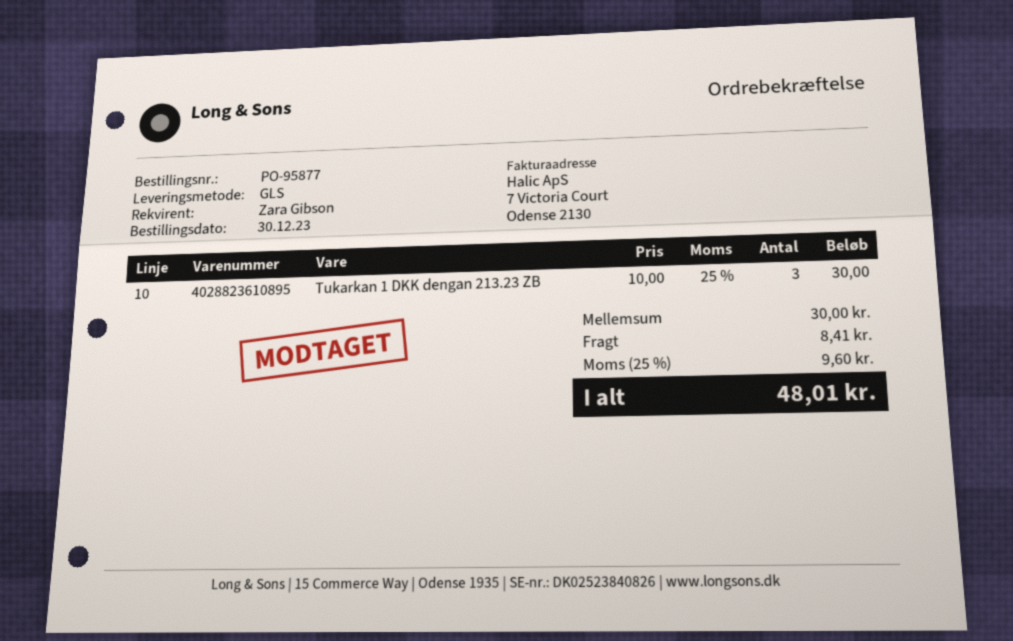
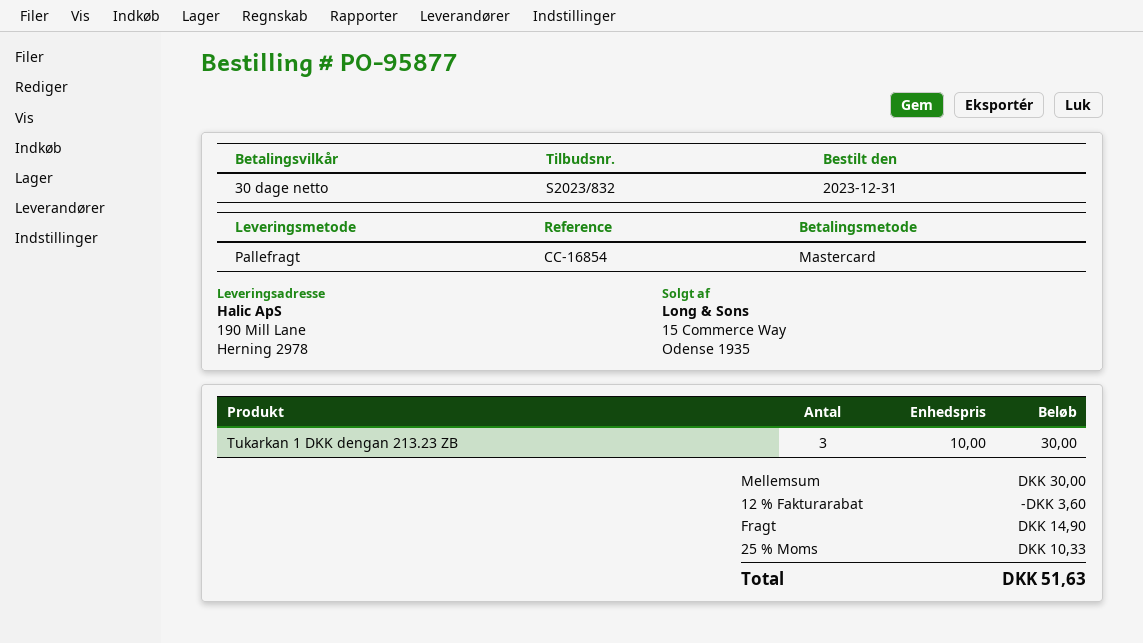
order date: 2023-12-30 -> 2023-12-31
shipping method: GLS -> pallet freight
discount: none -> 12% = 3.60
shipping: 8.41 -> 14.90
tax: 25% = 9.60 -> 25% = 10.33
total: 48.01 -> 51.63

